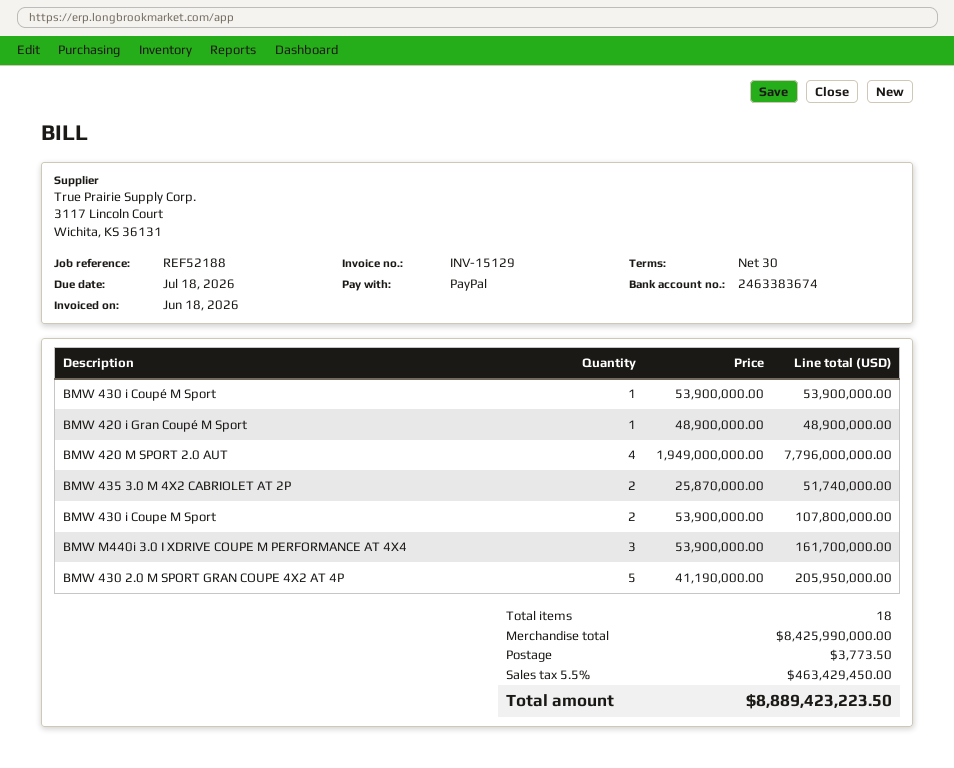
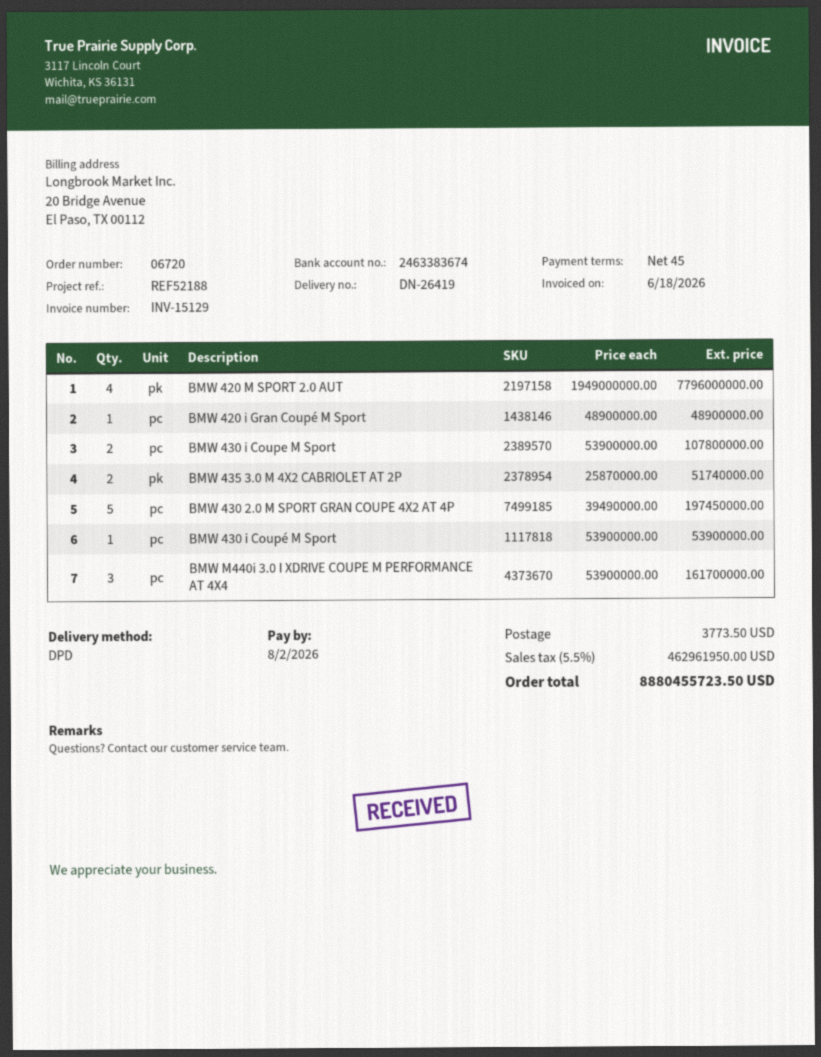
payment terms: 30 days -> 45 days
due date: 2026-07-18 -> 2026-08-02
BMW 430 2.0 M SPORT GRAN COUPE 4X2 AT 4P: 5 x 41190000.00 = 205950000.00 -> 5 x 39490000.00 = 197450000.00
tax: 5.5% = 463429450.00 -> 5.5% = 462961950.00
total: 8889423223.50 -> 8880455723.50

